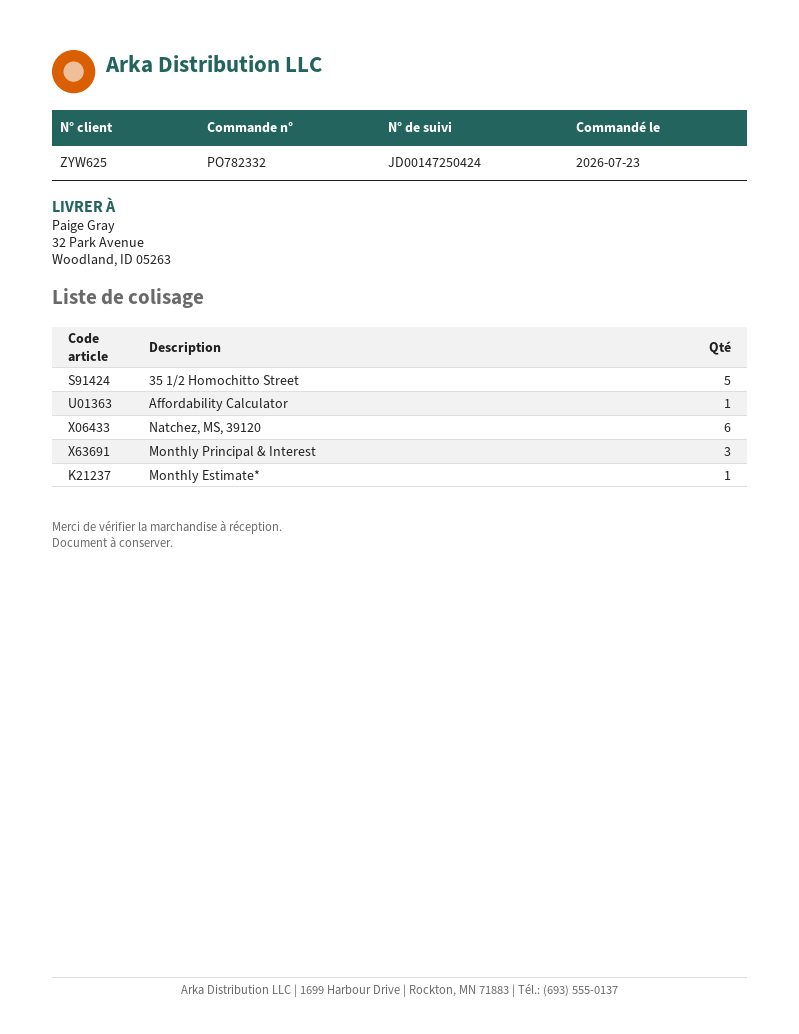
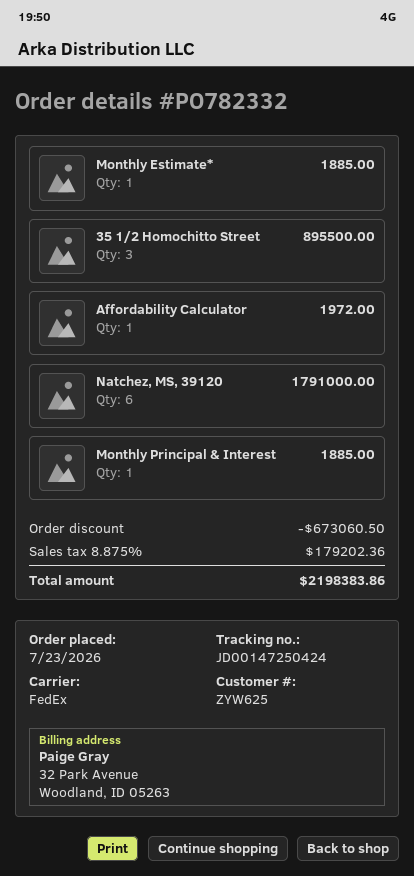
35 1/2 Homochitto Street: 5 -> 3
Monthly Principal & Interest: 3 -> 1

